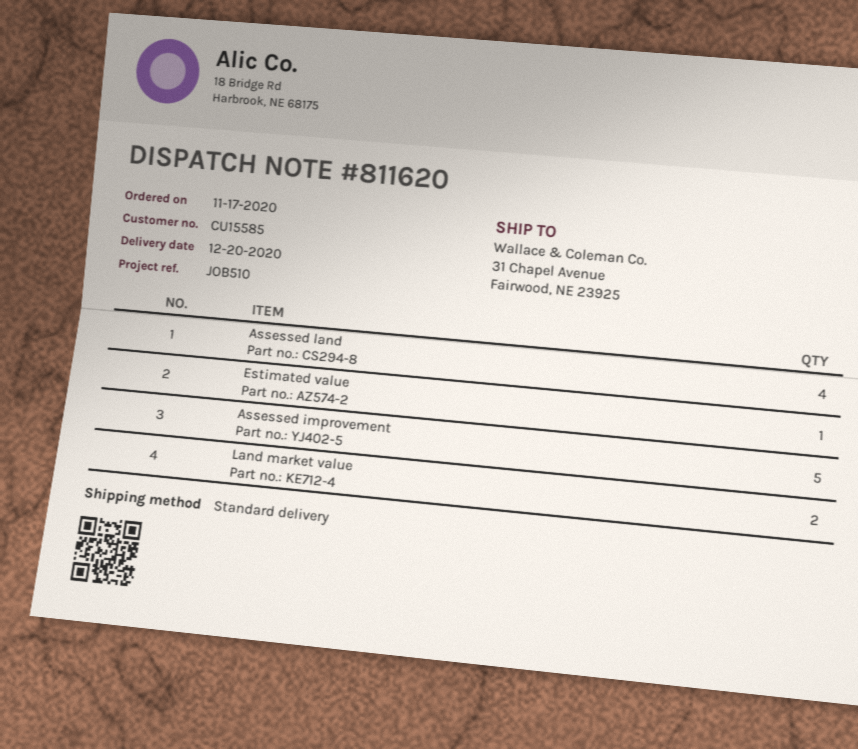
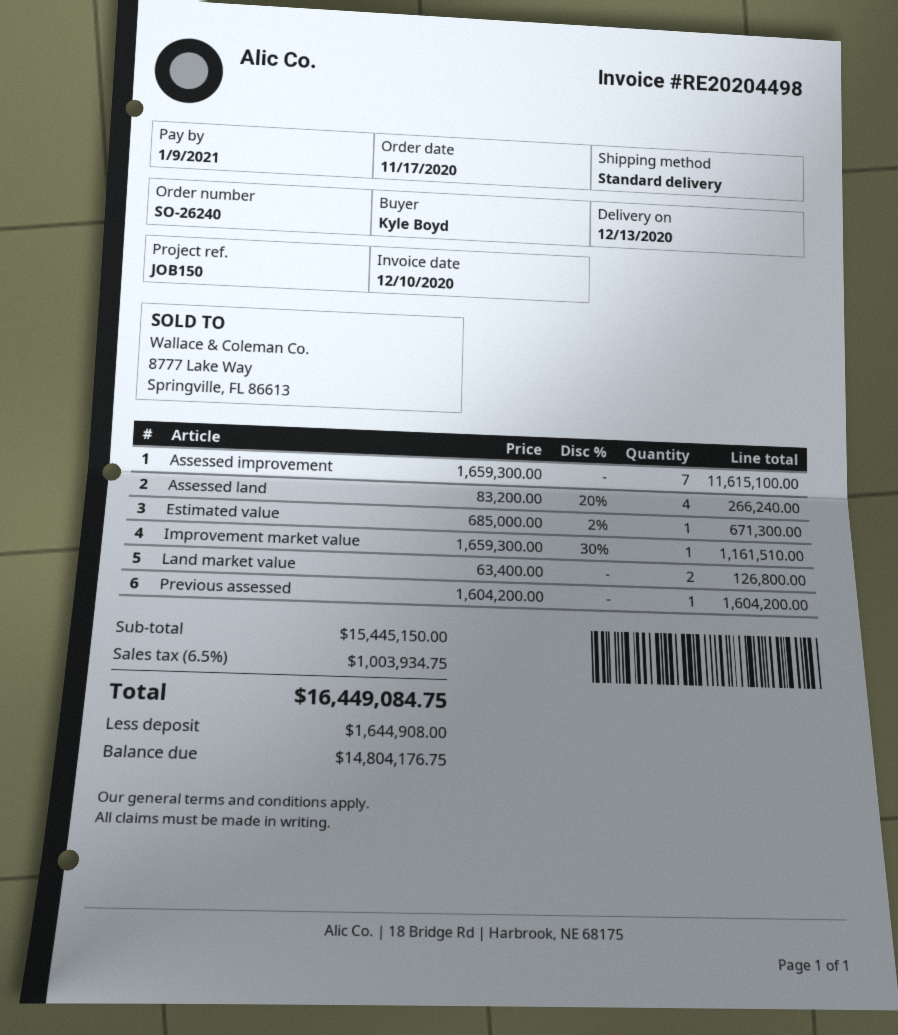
delivery date: 2020-12-20 -> 2020-12-13
reference: JOB510 -> JOB150
Assessed improvement: 5 -> 7
Improvement market value: none -> 1
Previous assessed: none -> 1

